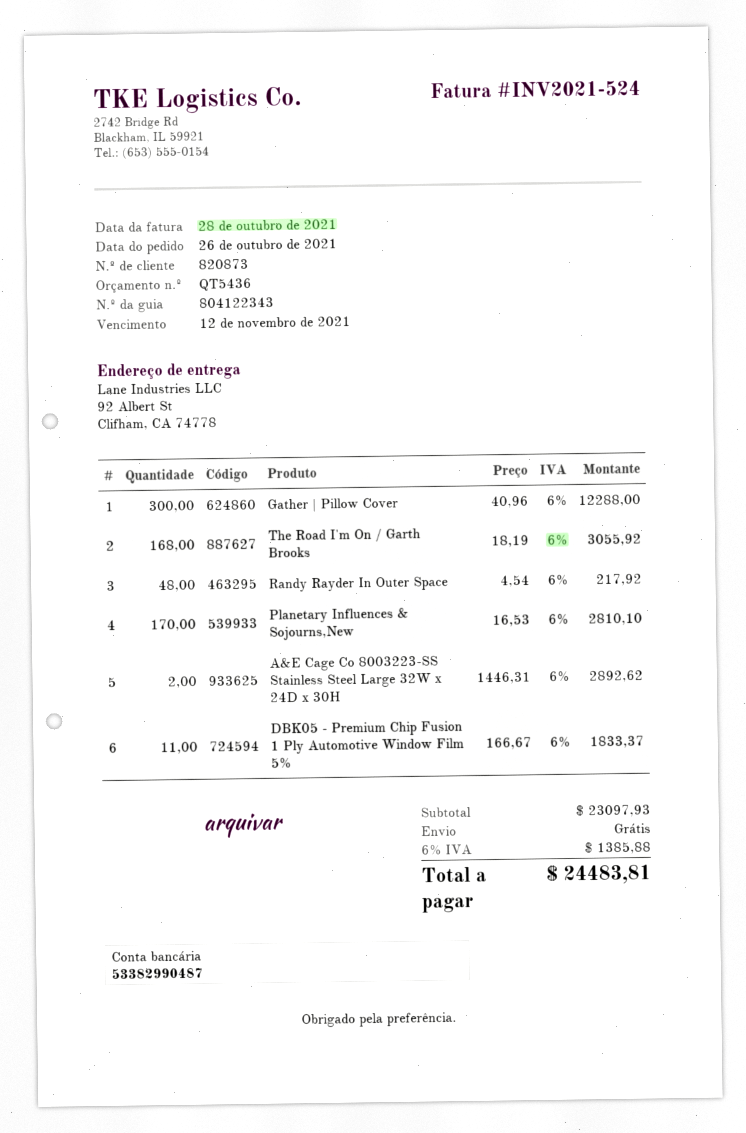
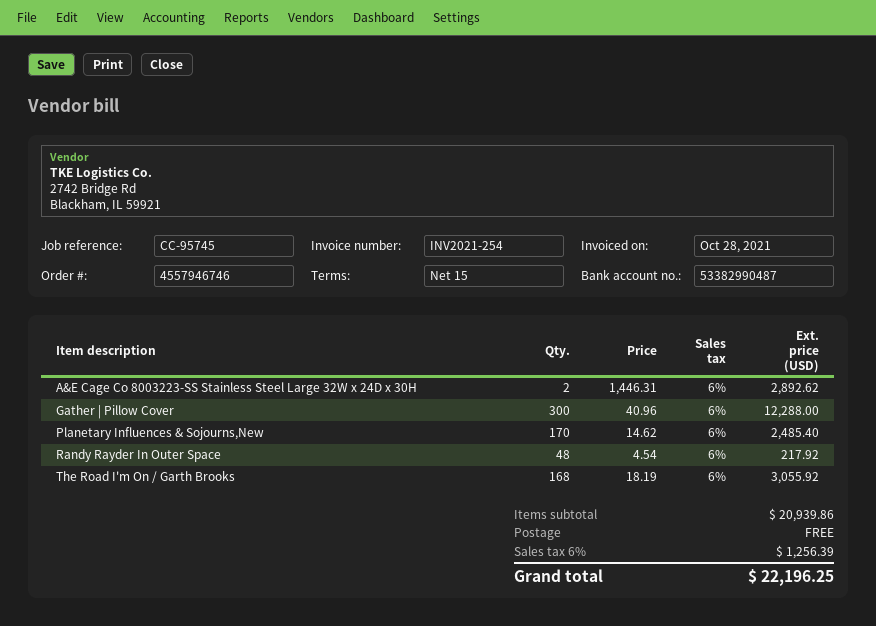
invoice number: INV2021-524 -> INV2021-254
Planetary Influences & Sojourns,New: 170 x 16.53 = 2810.10 -> 170 x 14.62 = 2485.40
DBK05 - Premium Chip Fusion 1 Ply Automotive Window Film 5%: 11 x 166.67 = 1833.37 -> none
subtotal: 23097.93 -> 20939.86
tax: 6% = 1385.88 -> 6% = 1256.39
total: 24483.81 -> 22196.25

